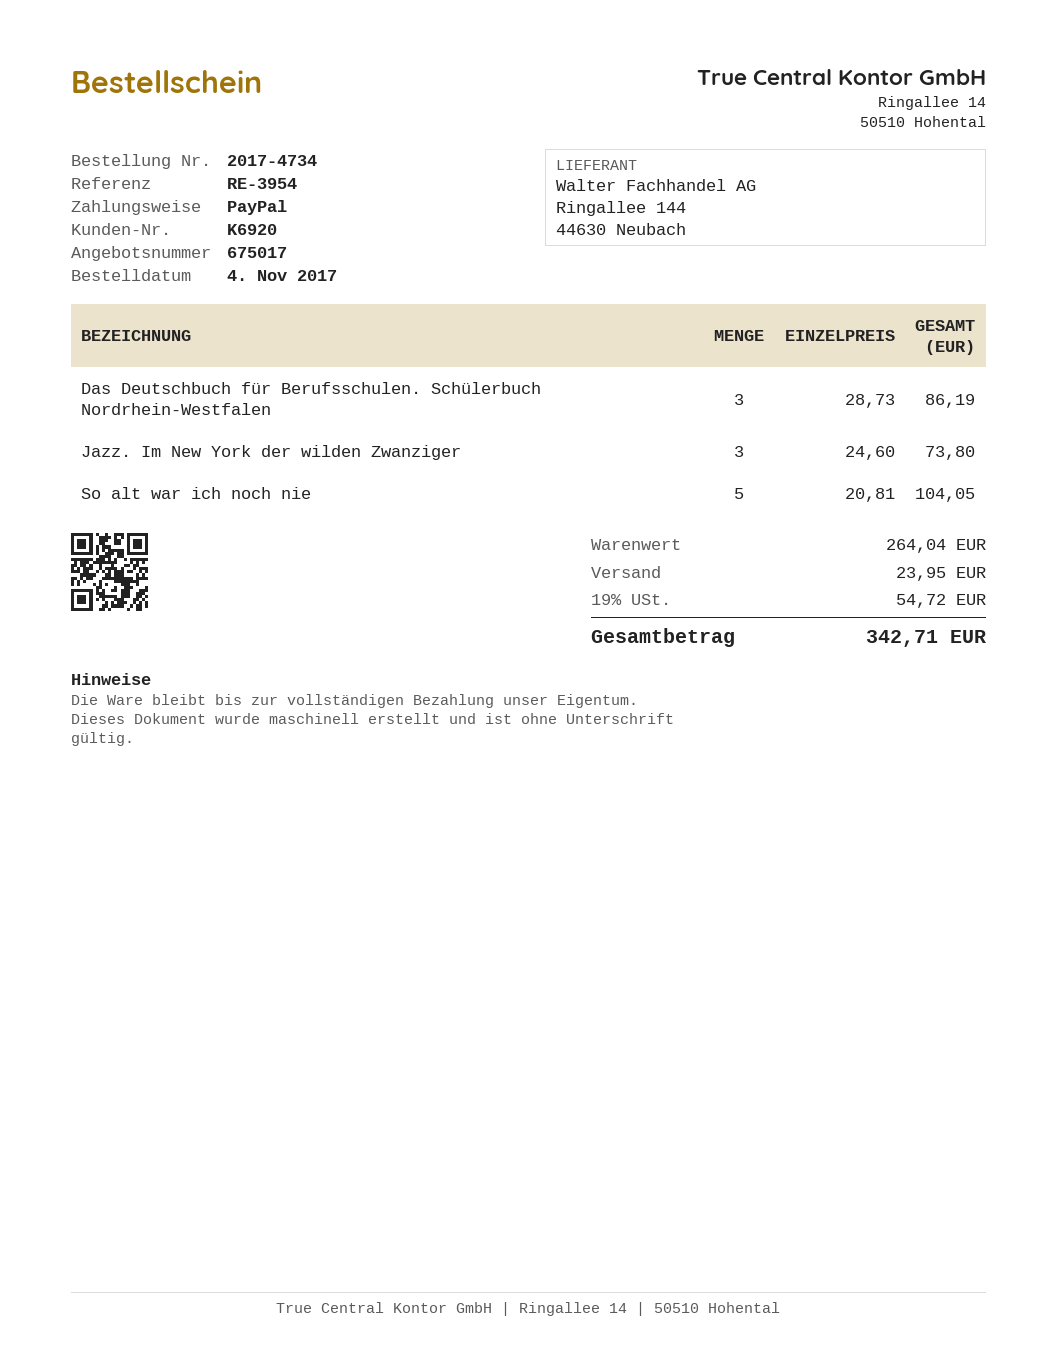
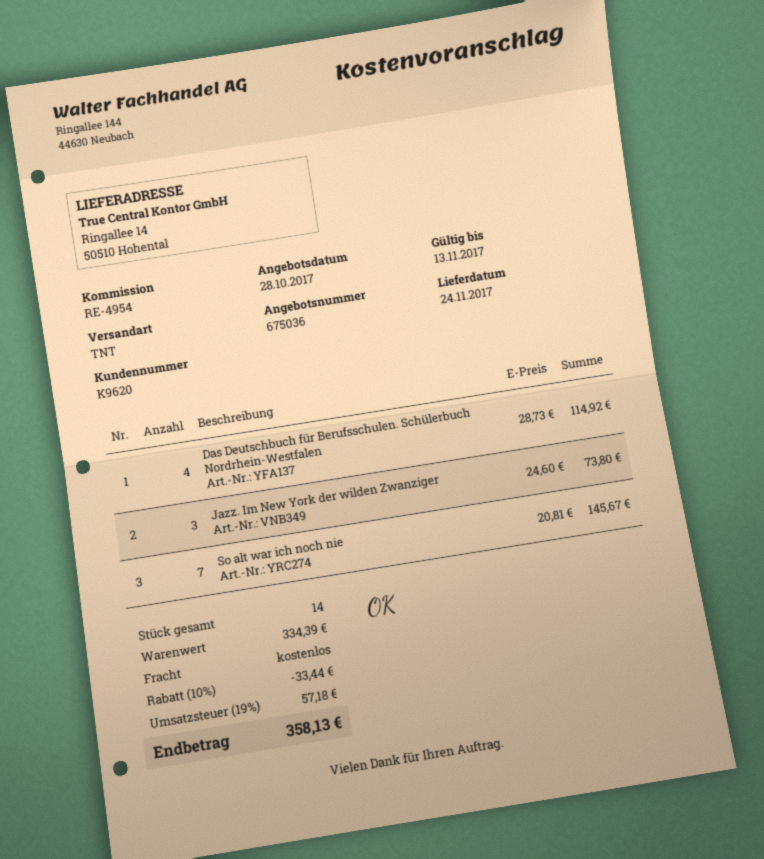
quote number: 675017 -> 675036
customer number: K6920 -> K9620
reference: RE-3954 -> RE-4954
Das Deutschbuch für Berufsschulen. Schülerbuch Nordrhein-Westfalen: 3 x 28.73 = 86.19 -> 4 x 28.73 = 114.92
So alt war ich noch nie: 5 x 20.81 = 104.05 -> 7 x 20.81 = 145.67
subtotal: 264.04 -> 334.39
discount: none -> 10% = 33.44
shipping: 23.95 -> 0.00
tax: 19% = 54.72 -> 19% = 57.18
total: 342.71 -> 358.13

